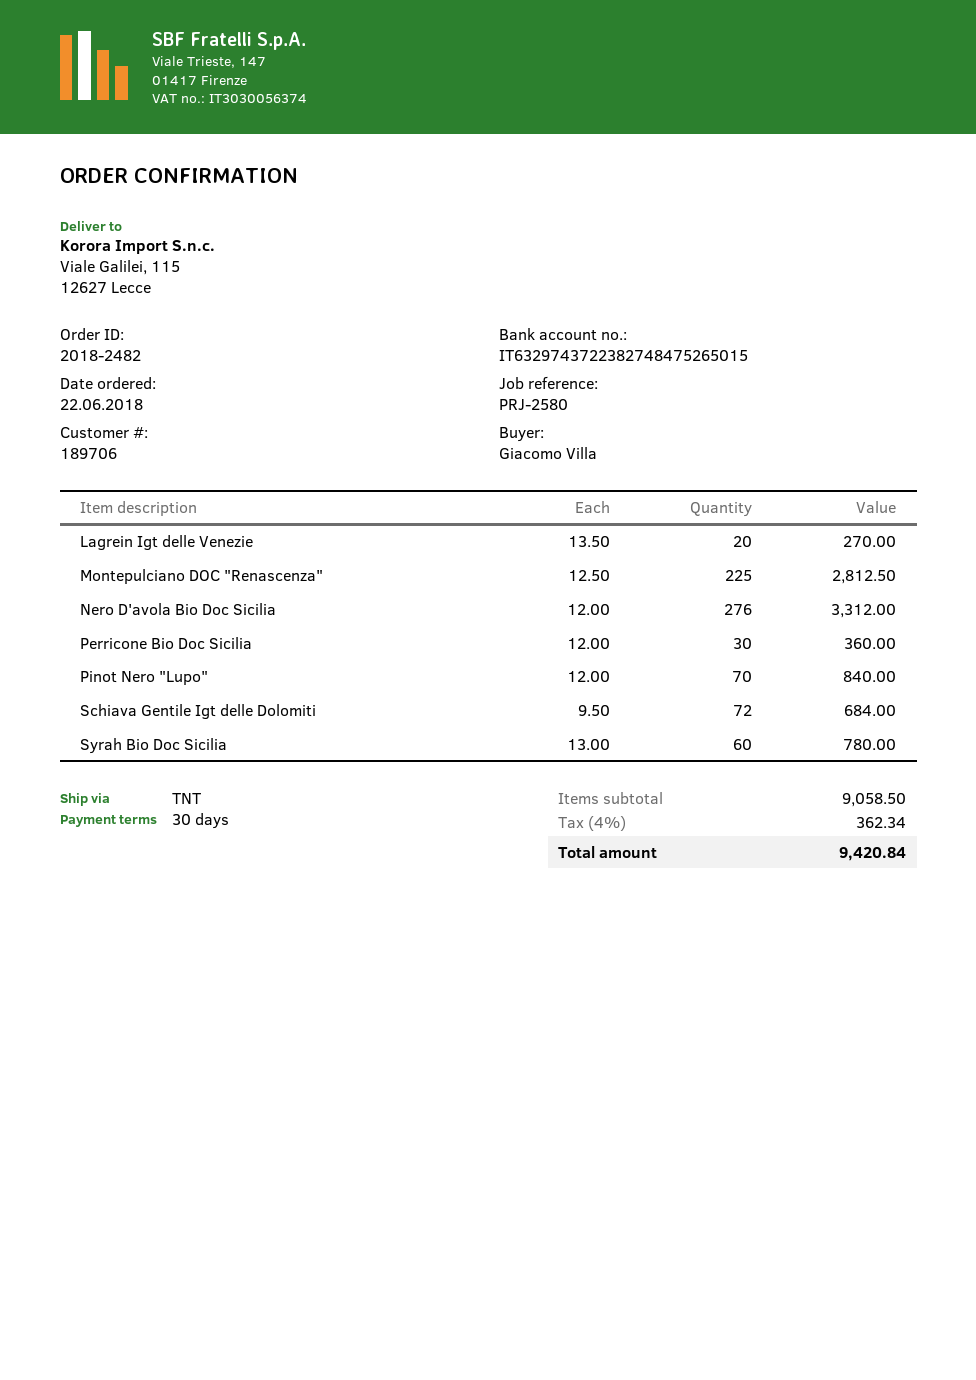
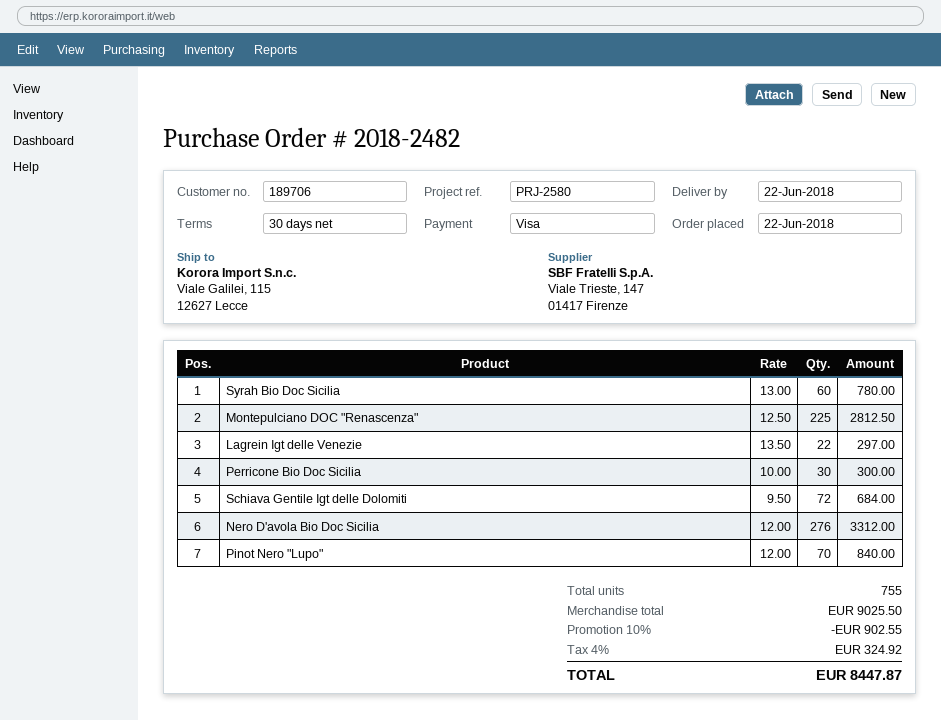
Lagrein Igt delle Venezie: 20 x 13.50 = 270.00 -> 22 x 13.50 = 297.00
Perricone Bio Doc Sicilia: 30 x 12.00 = 360.00 -> 30 x 10.00 = 300.00
subtotal: 9058.50 -> 9025.50
discount: none -> 10% = 902.55
tax: 4% = 362.34 -> 4% = 324.92
total: 9420.84 -> 8447.87

